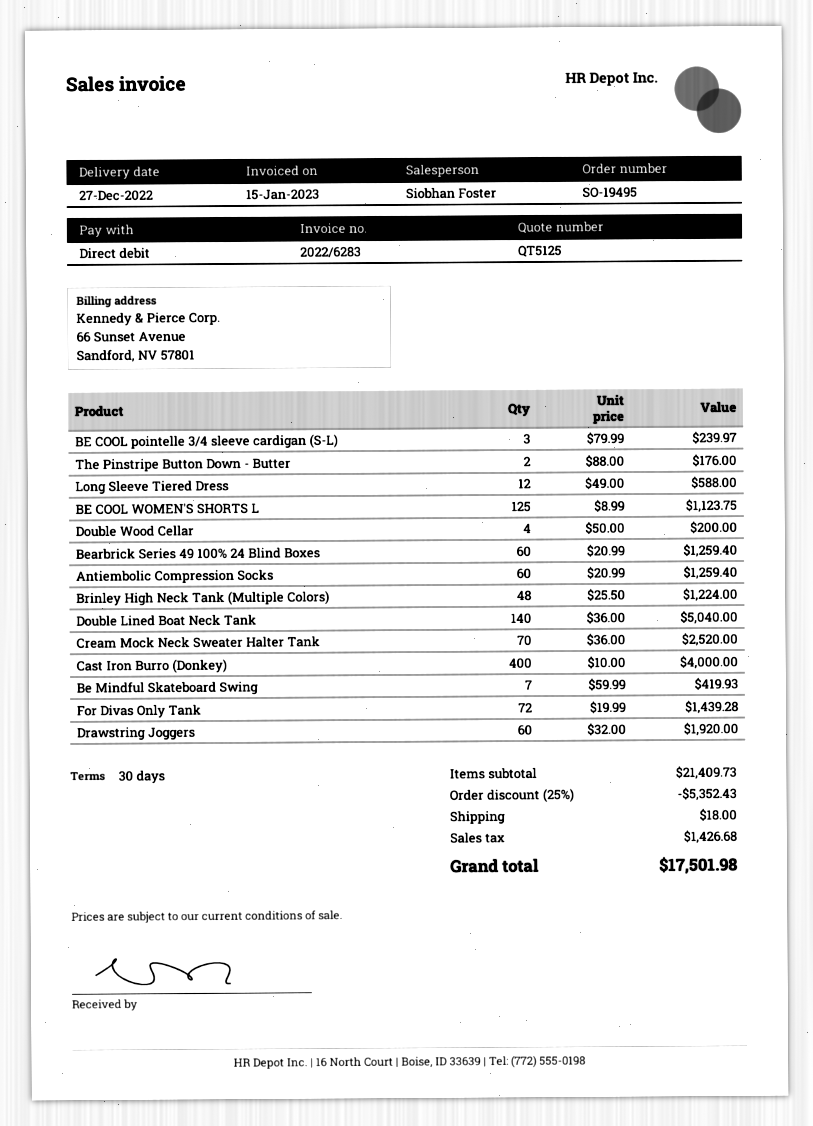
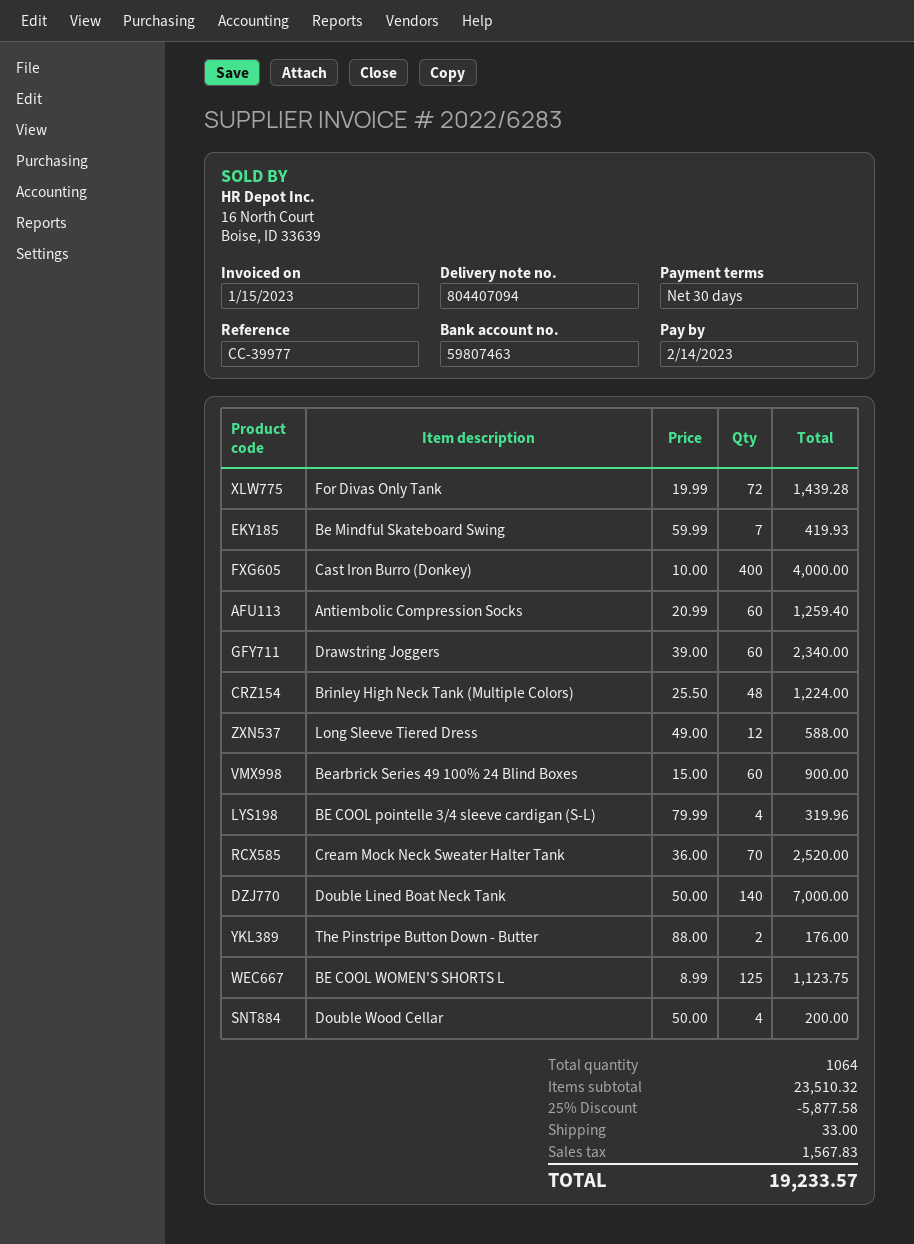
BE COOL pointelle 3/4 sleeve cardigan (S-L): 3 x 79.99 = 239.97 -> 4 x 79.99 = 319.96
Bearbrick Series 49 100% 24 Blind Boxes: 60 x 20.99 = 1259.40 -> 60 x 15.00 = 900.00
Double Lined Boat Neck Tank: 140 x 36.00 = 5040.00 -> 140 x 50.00 = 7000.00
Drawstring Joggers: 60 x 32.00 = 1920.00 -> 60 x 39.00 = 2340.00
subtotal: 21409.73 -> 23510.32
discount: 25% = 5352.43 -> 25% = 5877.58
shipping: 18.00 -> 33.00
tax: 1426.68 -> 1567.83
total: 17501.98 -> 19233.57

